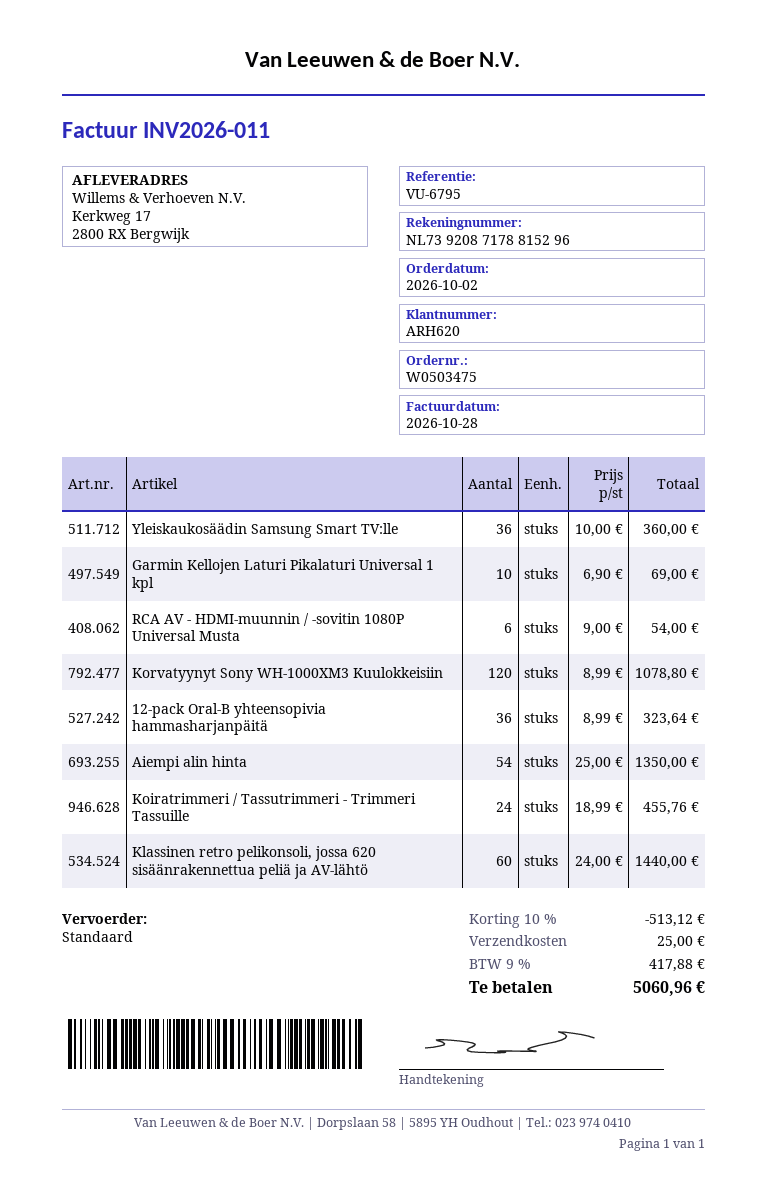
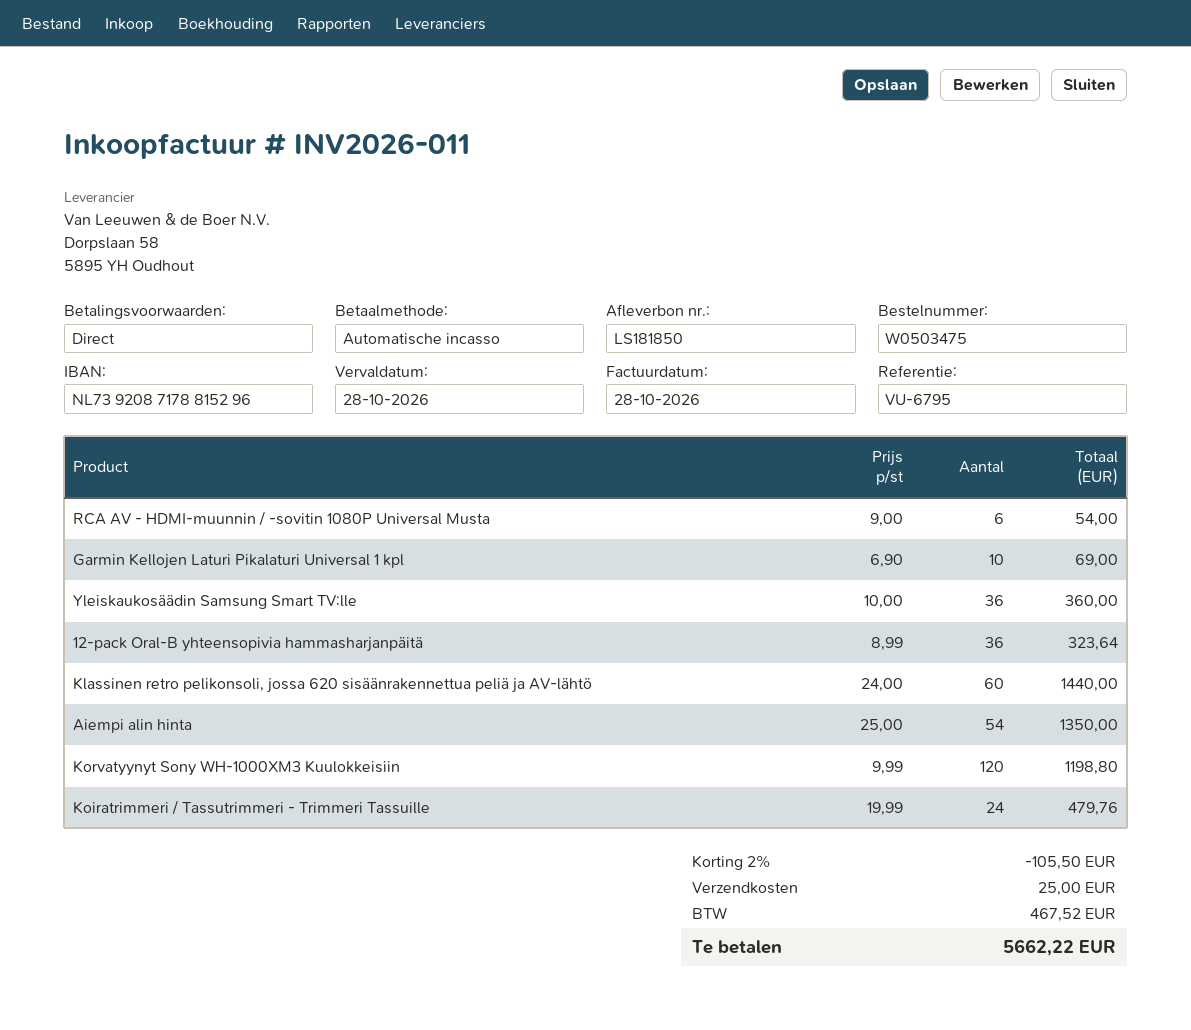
Korvatyynyt Sony WH-1000XM3 Kuulokkeisiin: 120 x 8.99 = 1078.80 -> 120 x 9.99 = 1198.80
Koiratrimmeri / Tassutrimmeri - Trimmeri Tassuille: 24 x 18.99 = 455.76 -> 24 x 19.99 = 479.76
discount: 10% = 513.12 -> 2% = 105.50
tax: 417.88 -> 467.52
total: 5060.96 -> 5662.22

